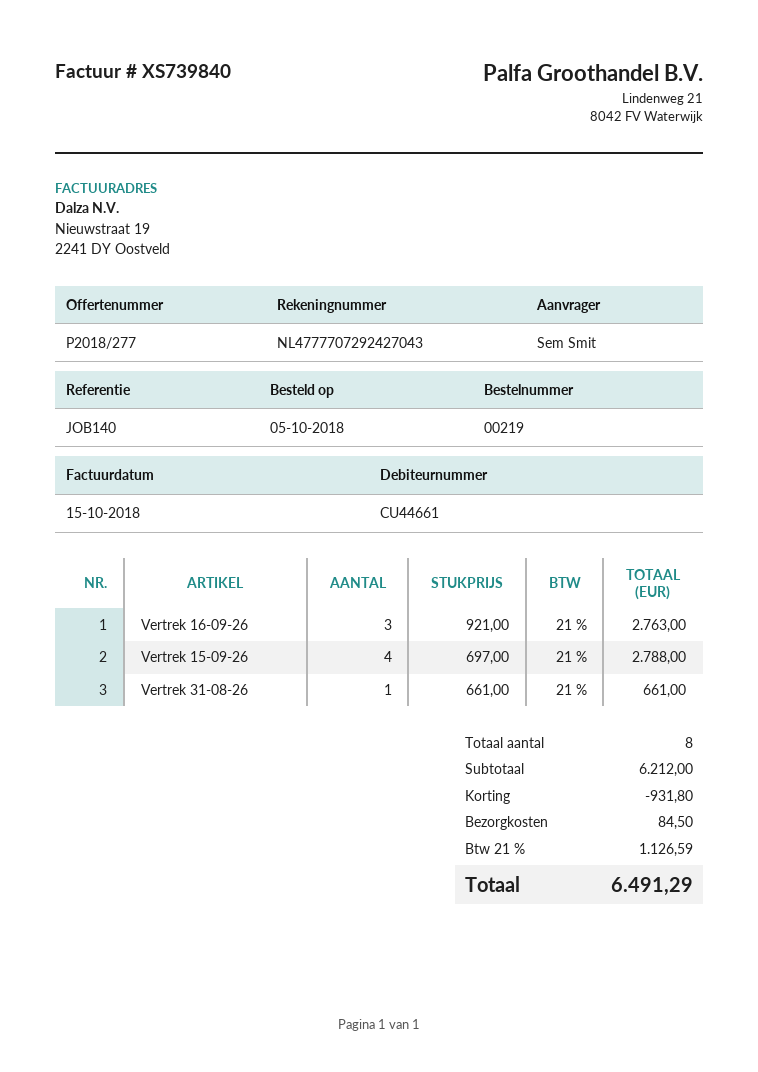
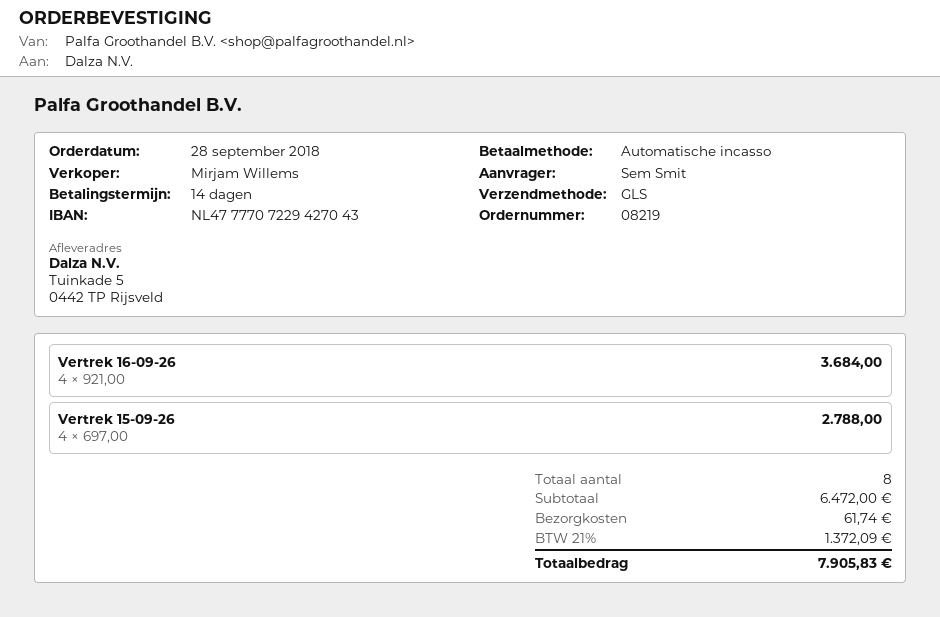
order number: 00219 -> 08219
order date: 2018-10-05 -> 2018-09-28
bank account: NL4777707292427043 -> NL4777707229427043
Vertrek 16-09-26: 3 x 921.00 = 2763.00 -> 4 x 921.00 = 3684.00
Vertrek 31-08-26: 1 x 661.00 = 661.00 -> none
subtotal: 6212.00 -> 6472.00
discount: 931.80 -> none
shipping: 84.50 -> 61.74
tax: 21% = 1126.59 -> 21% = 1372.09
total: 6491.29 -> 7905.83

